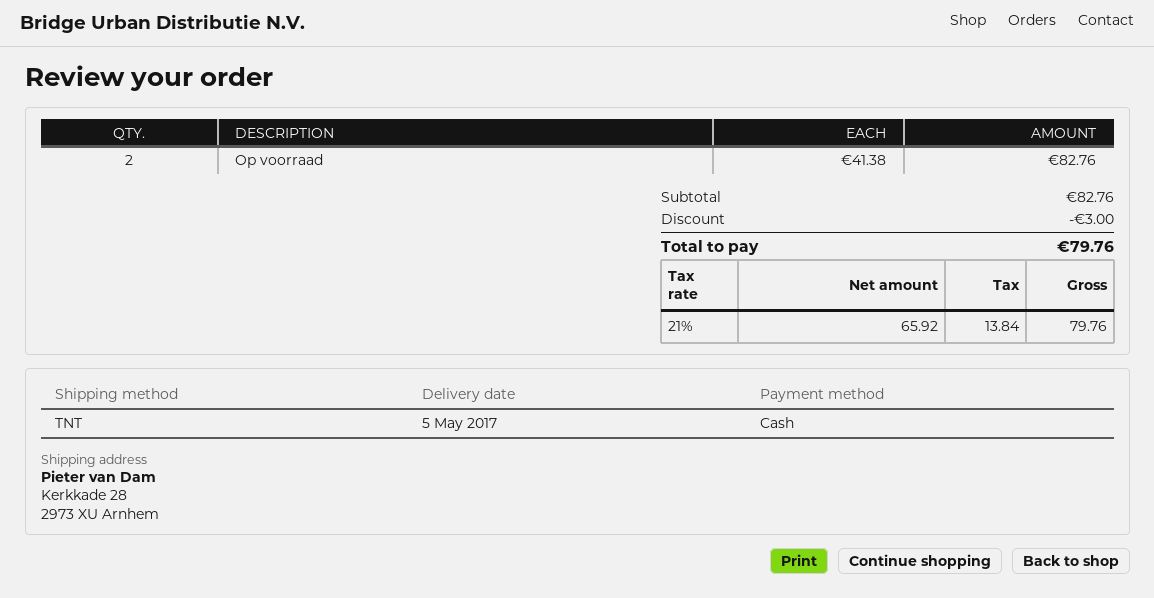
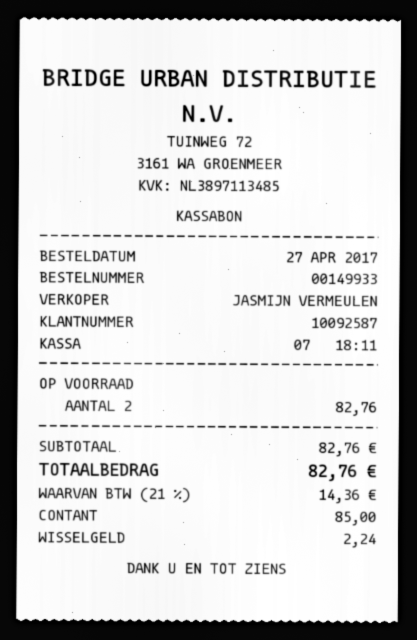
discount: 3.00 -> none
tax: 21% = 13.84 -> 21% = 14.36
total: 79.76 -> 82.76

